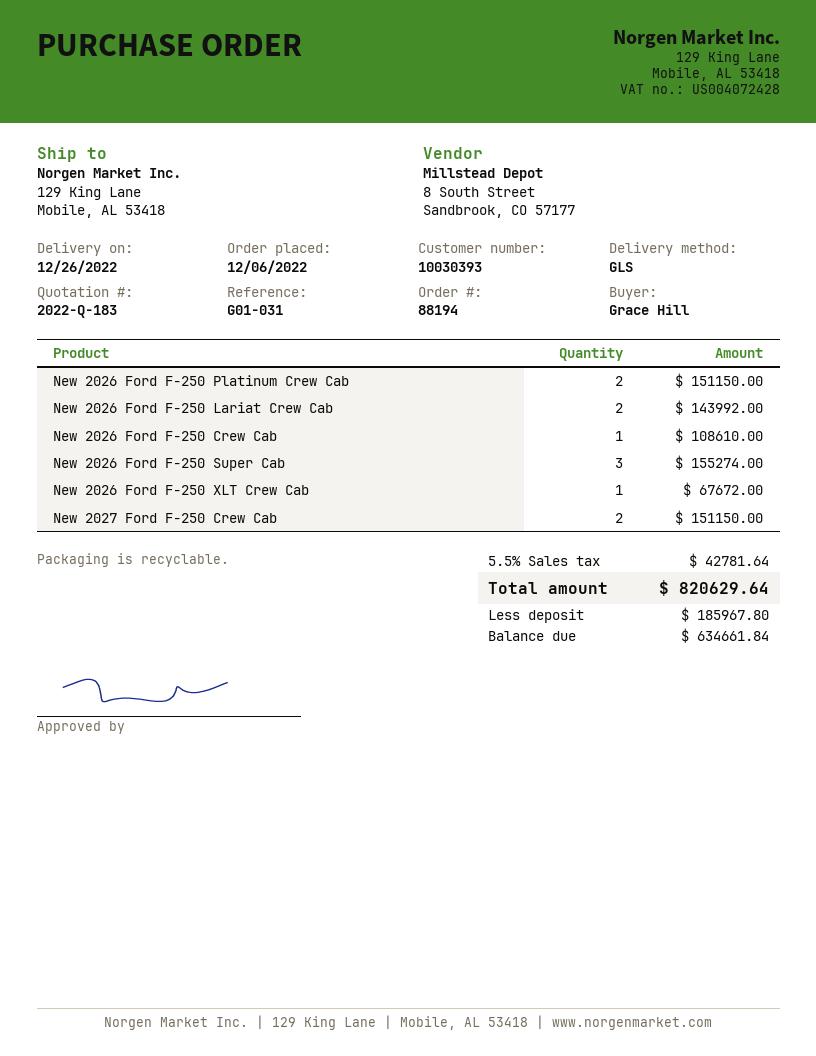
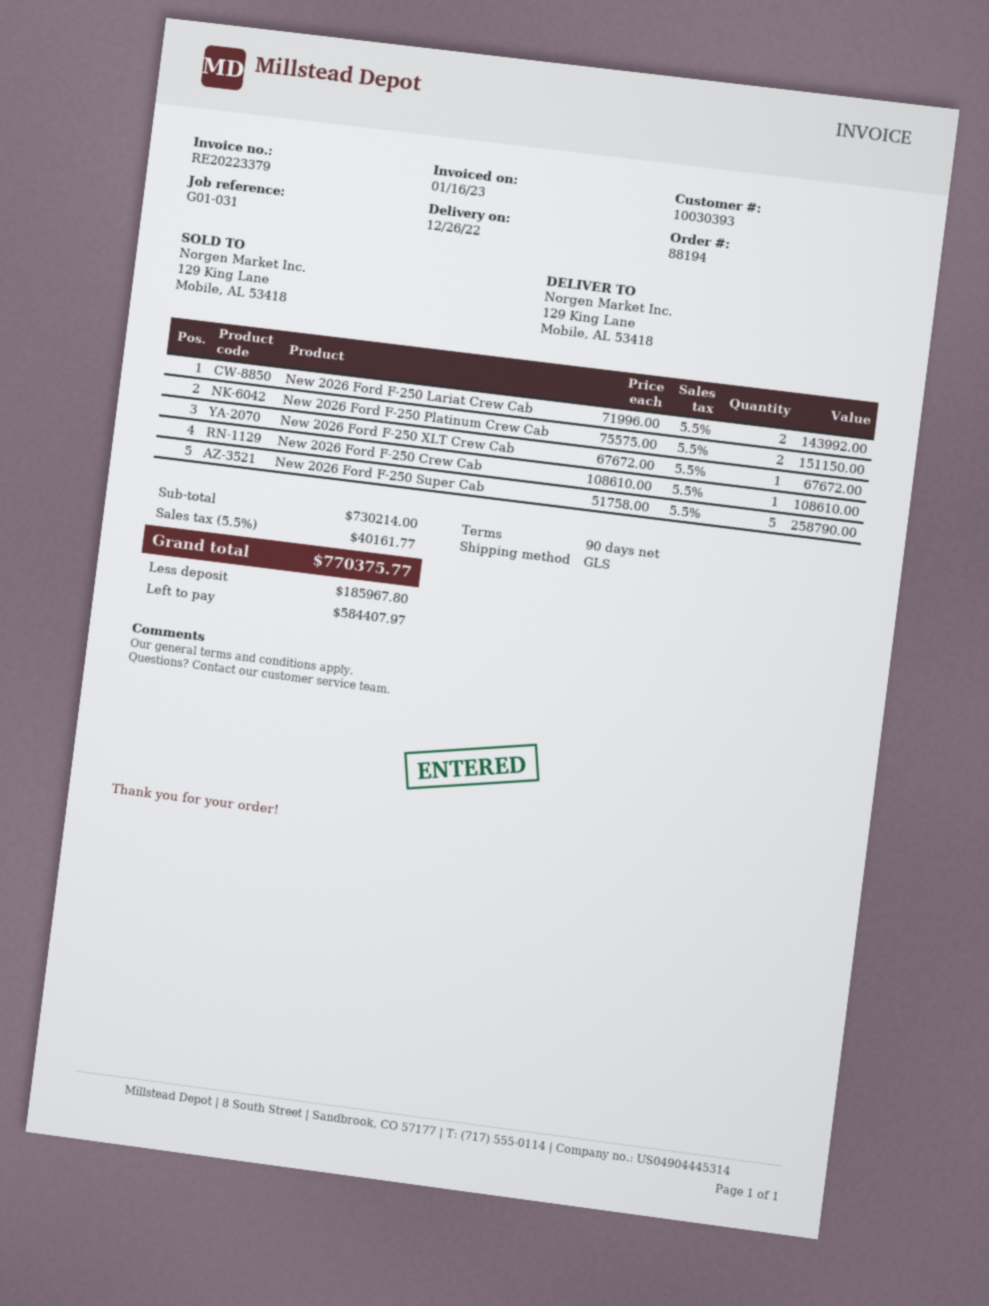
New 2026 Ford F-250 Super Cab: 3 for 155274.00 -> 5 for 258790.00
New 2027 Ford F-250 Crew Cab: 2 for 151150.00 -> none
tax: 5.5% = 42781.64 -> 5.5% = 40161.77
total: 820629.64 -> 770375.77
balance: 634661.84 -> 584407.97

